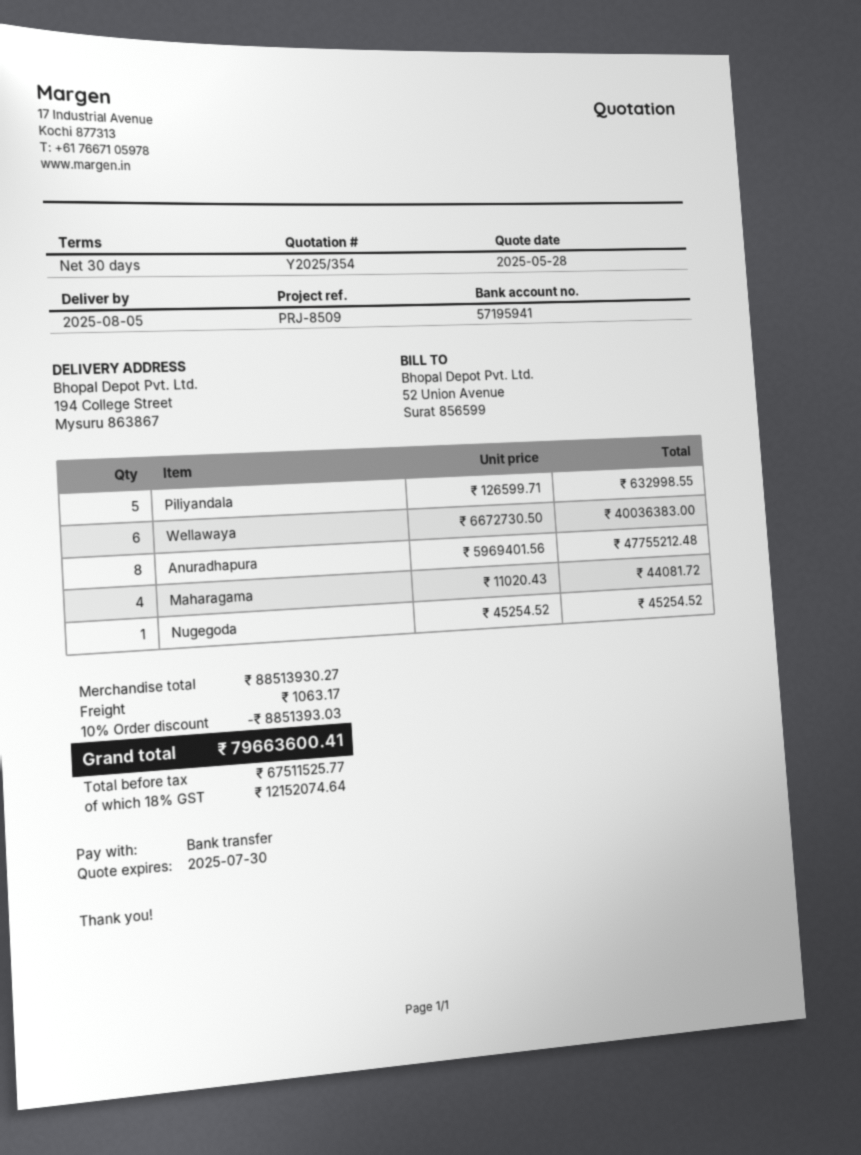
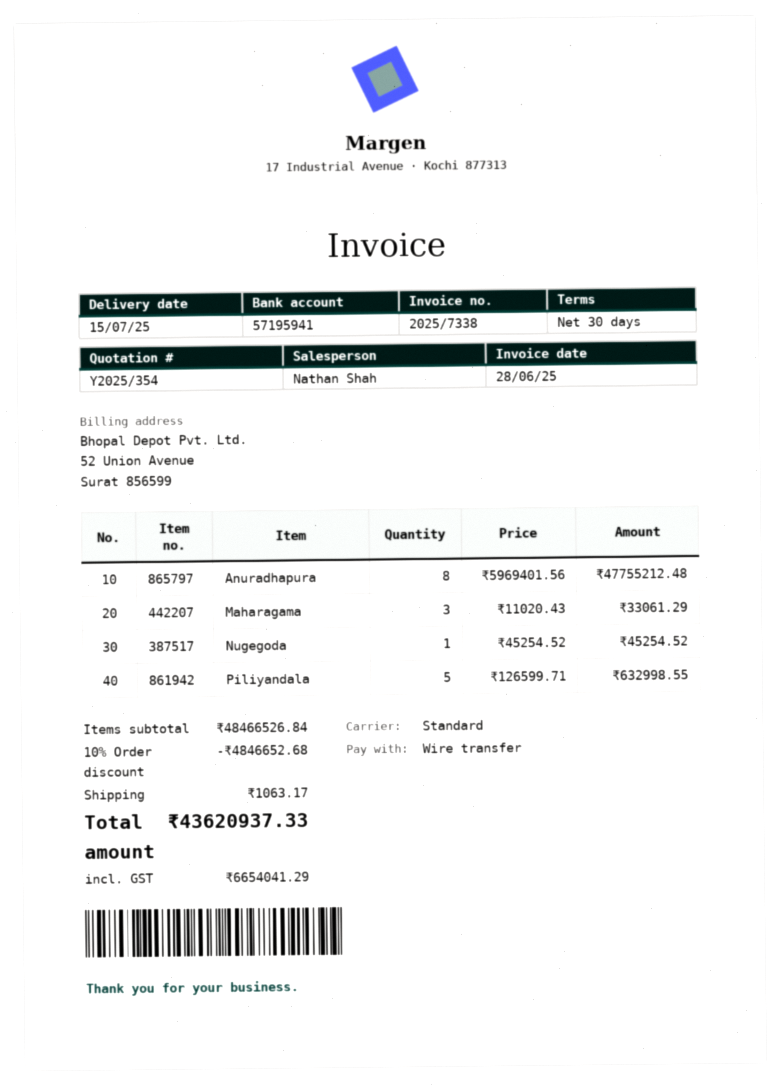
delivery date: 2025-08-05 -> 2025-07-15
Wellawaya: 6 x 6672730.50 = 40036383.00 -> none
Maharagama: 4 x 11020.43 = 44081.72 -> 3 x 11020.43 = 33061.29
subtotal: 88513930.27 -> 48466526.84
discount: 10% = 8851393.03 -> 10% = 4846652.68
tax: 12152074.64 -> 6654041.29
total: 79663600.41 -> 43620937.33

